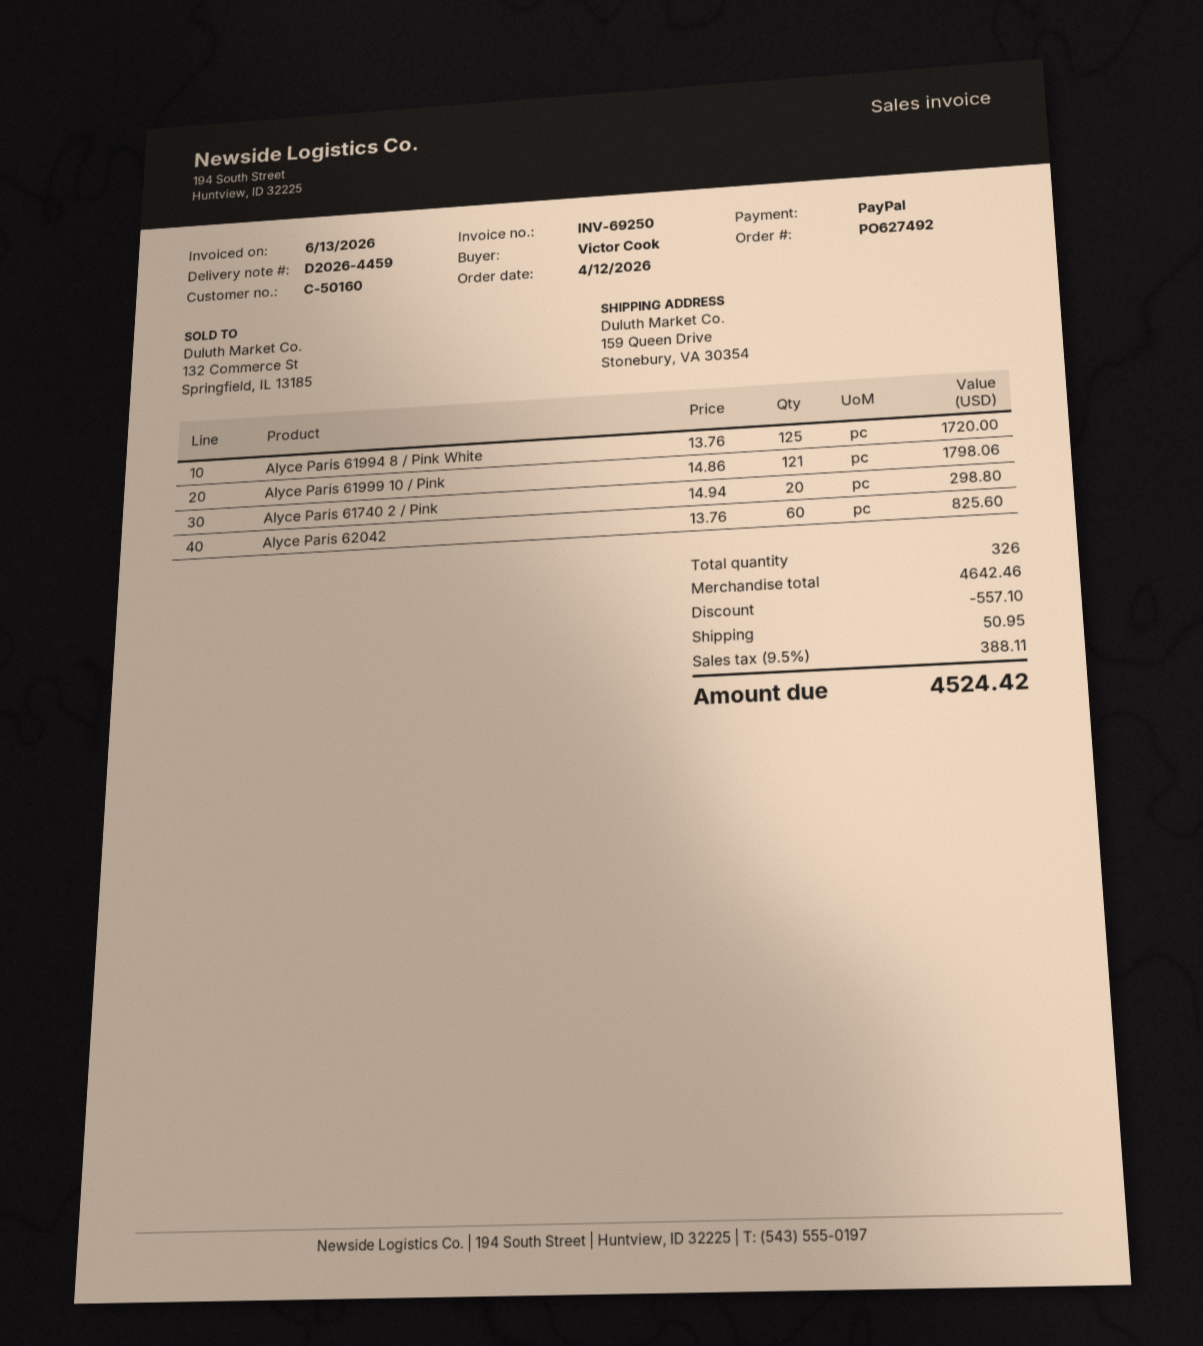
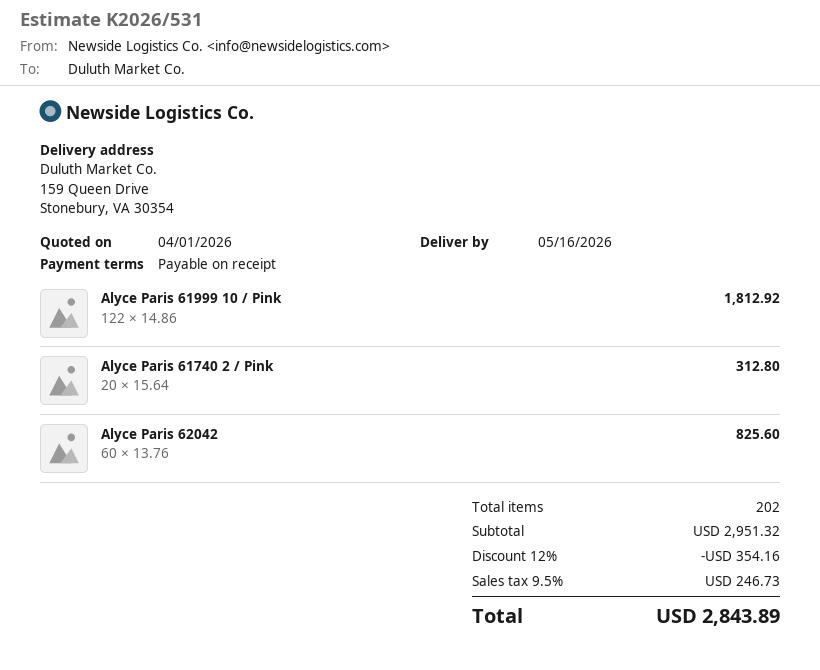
Alyce Paris 61994 8 / Pink White: 125 x 13.76 = 1720.00 -> none
Alyce Paris 61999 10 / Pink: 121 x 14.86 = 1798.06 -> 122 x 14.86 = 1812.92
Alyce Paris 61740 2 / Pink: 20 x 14.94 = 298.80 -> 20 x 15.64 = 312.80
total quantity: 326 -> 202
subtotal: 4642.46 -> 2951.32
discount: 557.10 -> 354.16
shipping: 50.95 -> none
tax: 9.5% = 388.11 -> 9.5% = 246.73
total: 4524.42 -> 2843.89

